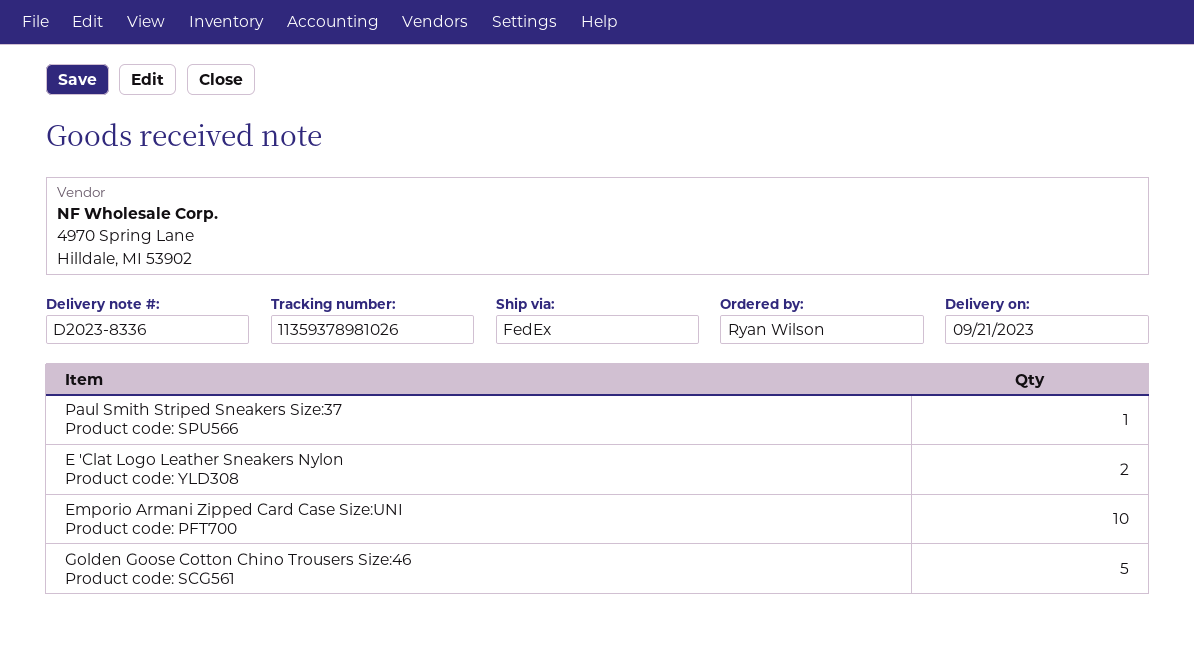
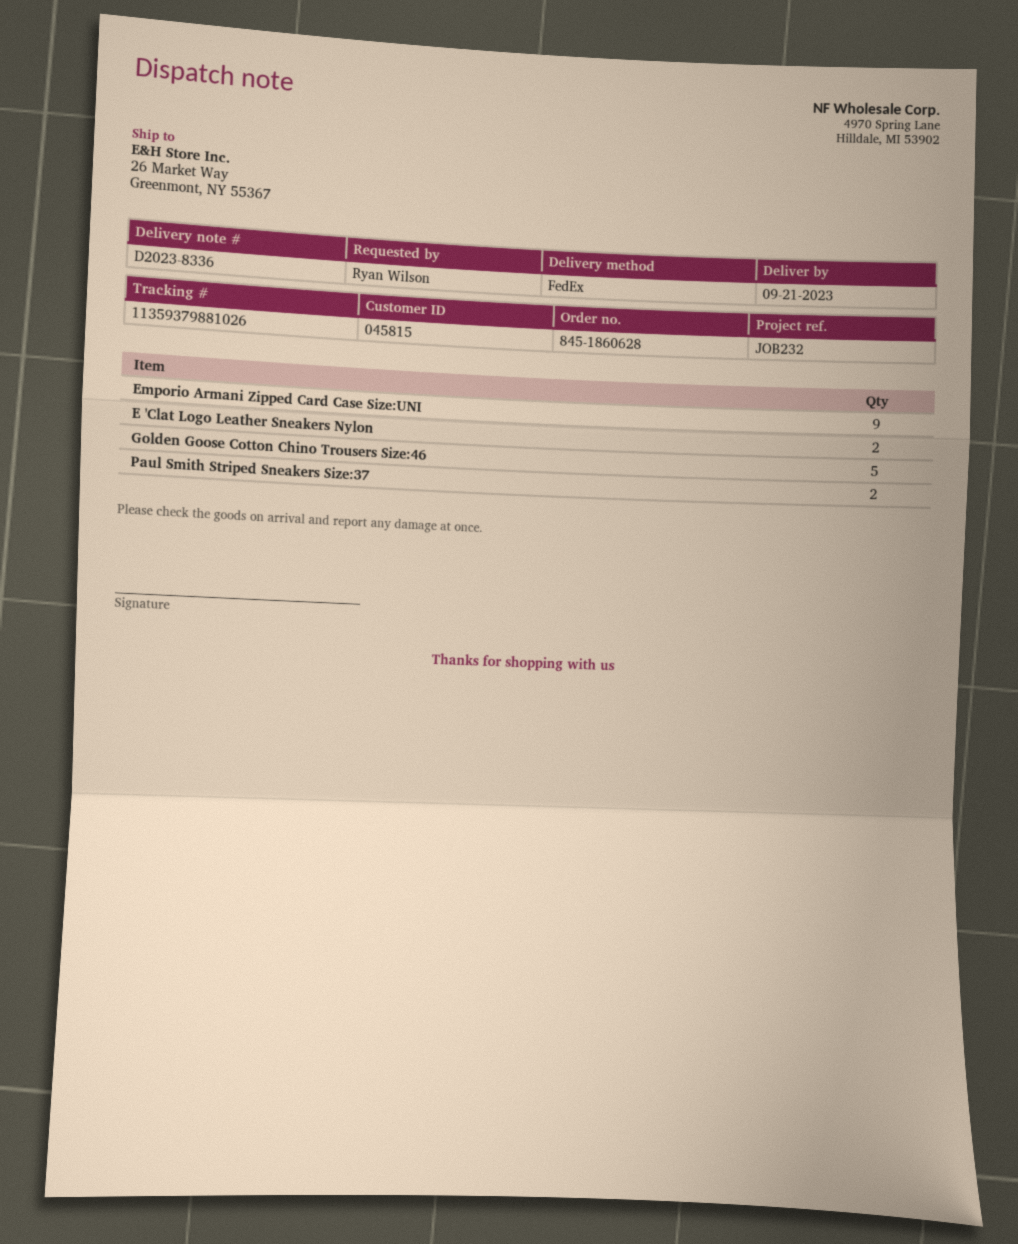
tracking number: 11359378981026 -> 11359379881026
Paul Smith Striped Sneakers Size:37: 1 -> 2
Emporio Armani Zipped Card Case Size:UNI: 10 -> 9

